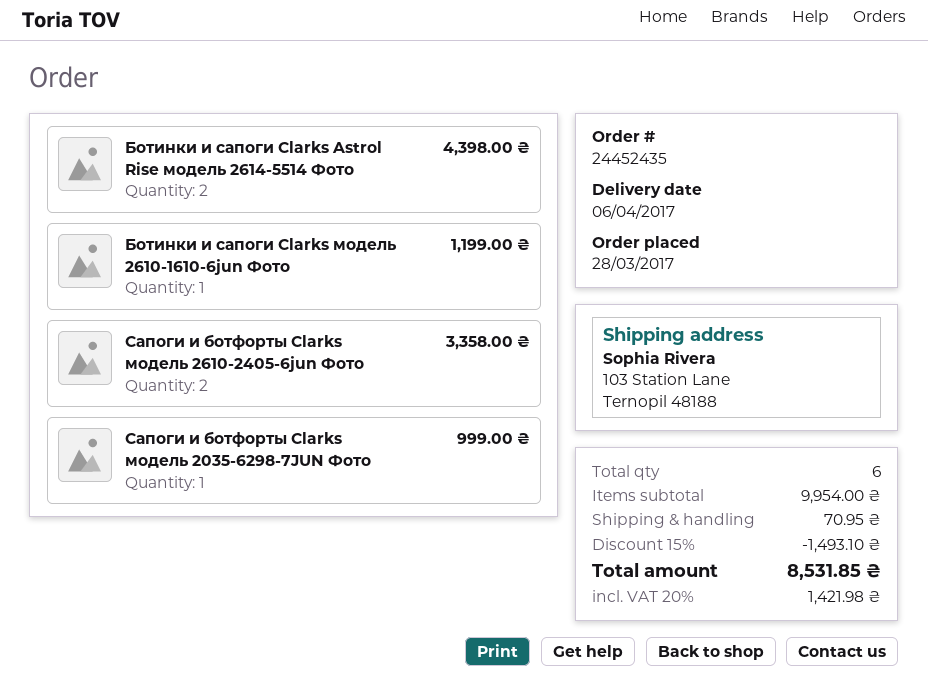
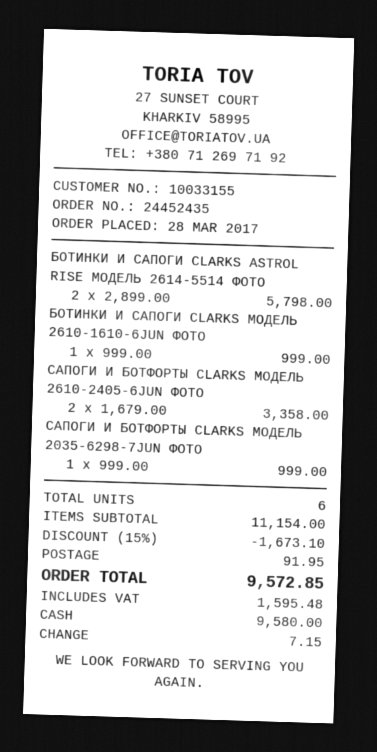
Ботинки и сапоги Clarks Astrol Rise модель 2614-5514 Фото: 2 for 4398.00 -> 2 for 5798.00
Ботинки и сапоги Clarks модель 2610-1610-6jun Фото: 1 for 1199.00 -> 1 for 999.00
subtotal: 9954.00 -> 11154.00
discount: 15% = 1493.10 -> 15% = 1673.10
shipping: 70.95 -> 91.95
tax: 1421.98 -> 1595.48
total: 8531.85 -> 9572.85

